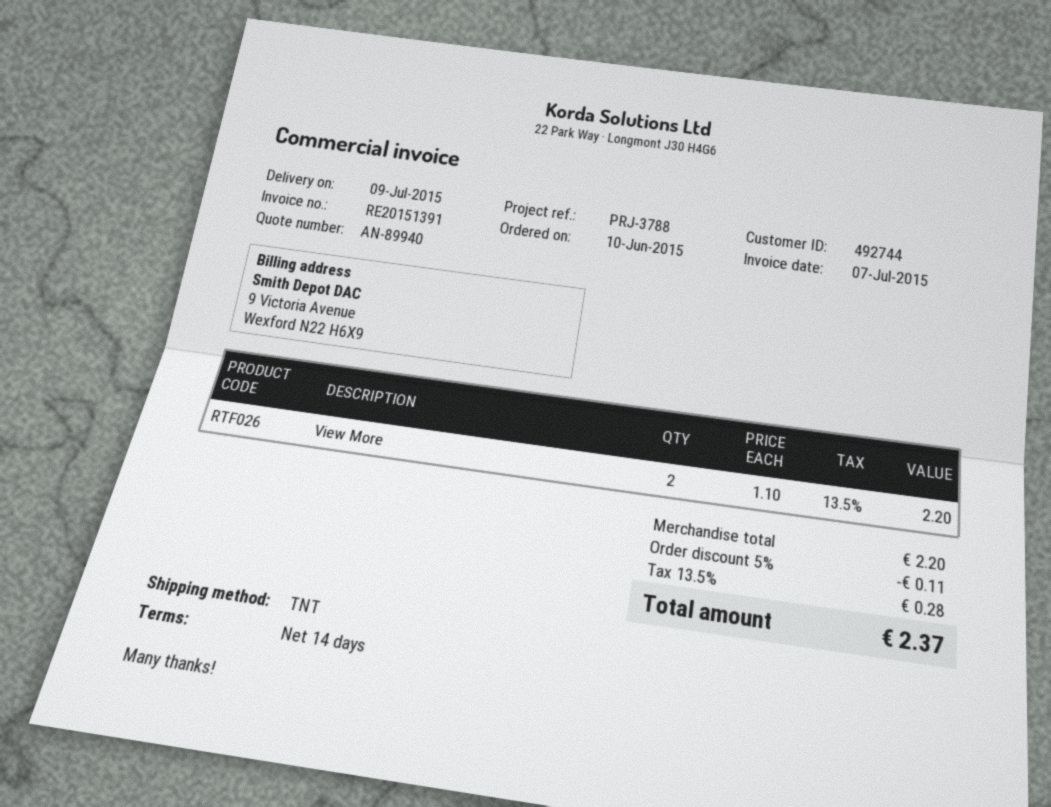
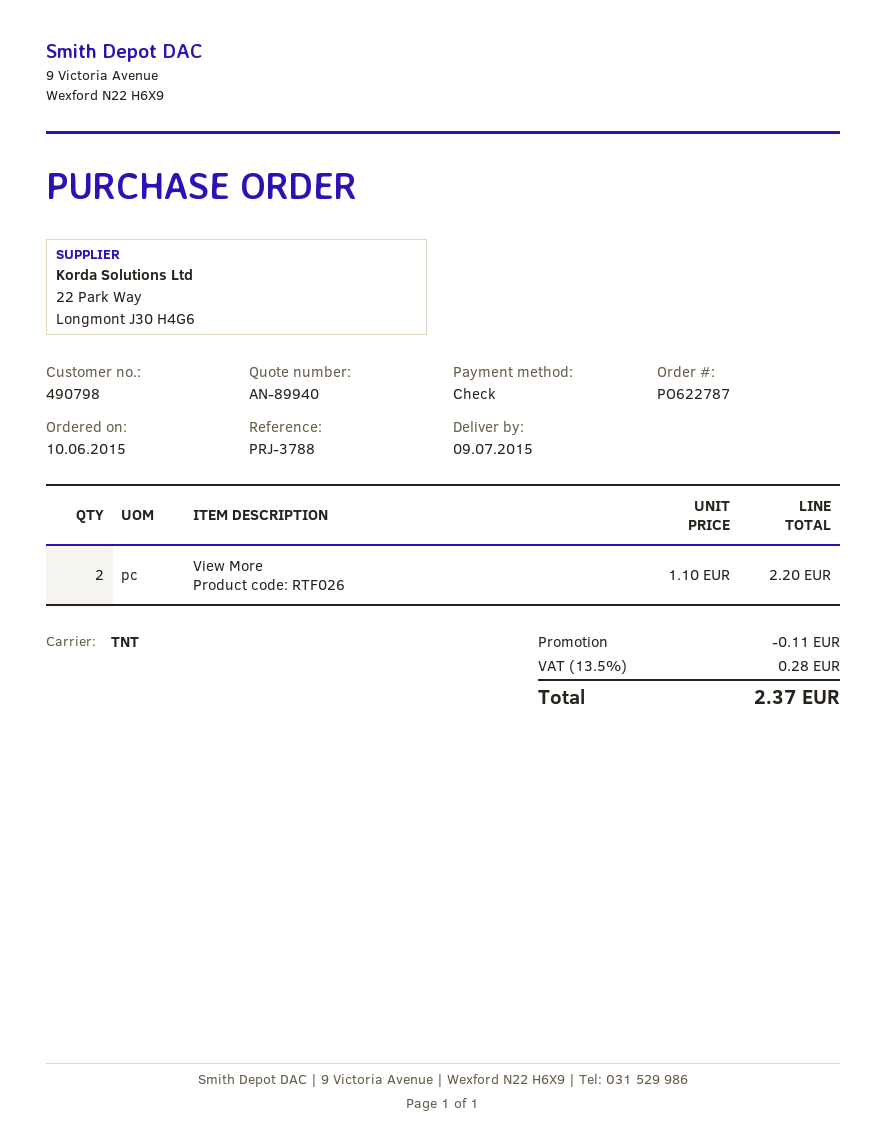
customer number: 492744 -> 490798

